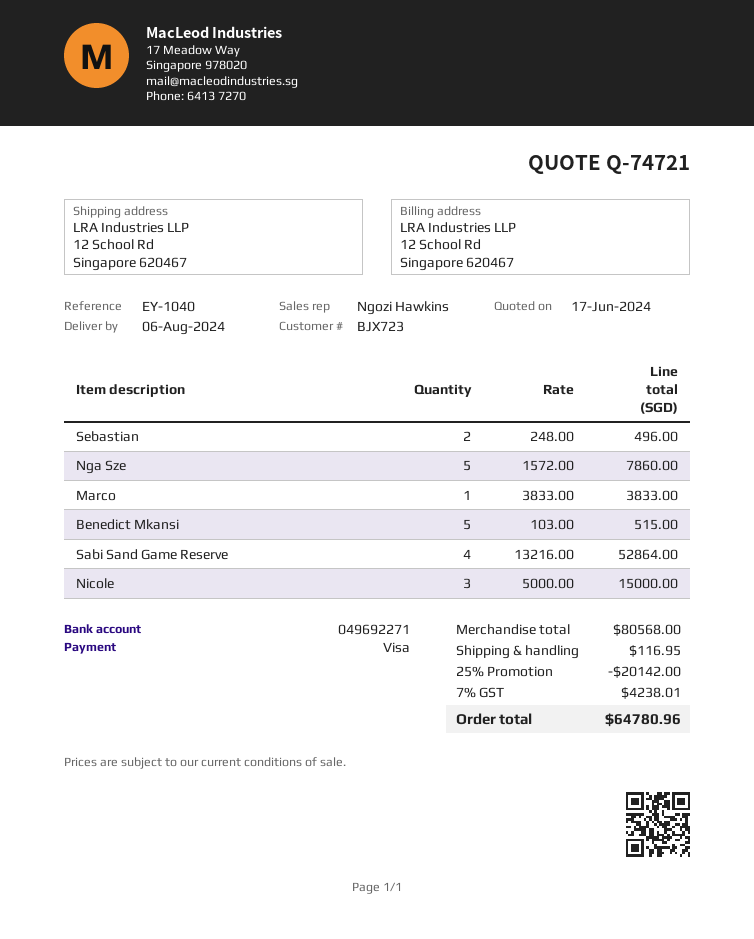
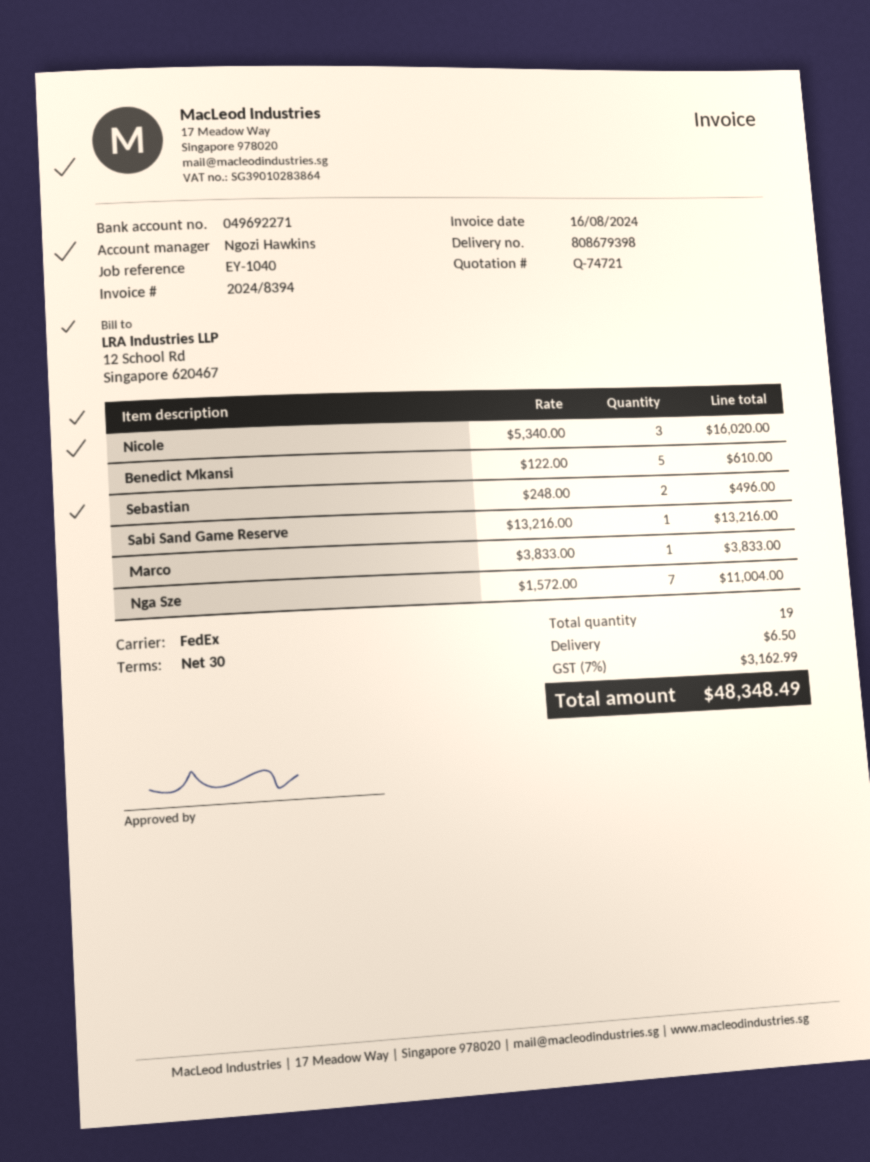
Nga Sze: 5 x 1572.00 = 7860.00 -> 7 x 1572.00 = 11004.00
Benedict Mkansi: 5 x 103.00 = 515.00 -> 5 x 122.00 = 610.00
Sabi Sand Game Reserve: 4 x 13216.00 = 52864.00 -> 1 x 13216.00 = 13216.00
Nicole: 3 x 5000.00 = 15000.00 -> 3 x 5340.00 = 16020.00
discount: 25% = 20142.00 -> none
shipping: 116.95 -> 6.50
tax: 7% = 4238.01 -> 7% = 3162.99
total: 64780.96 -> 48348.49

